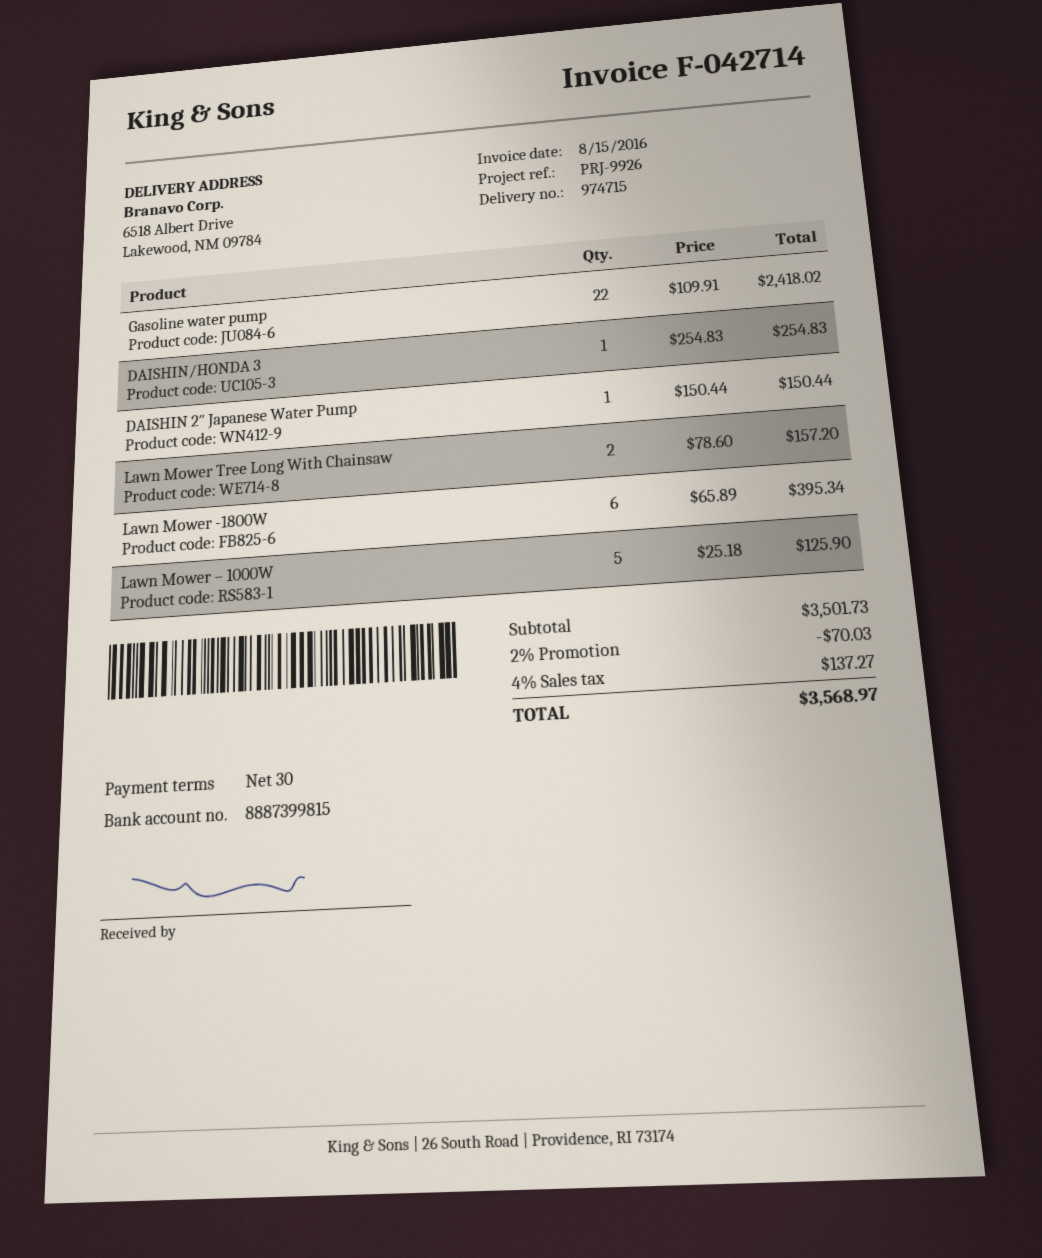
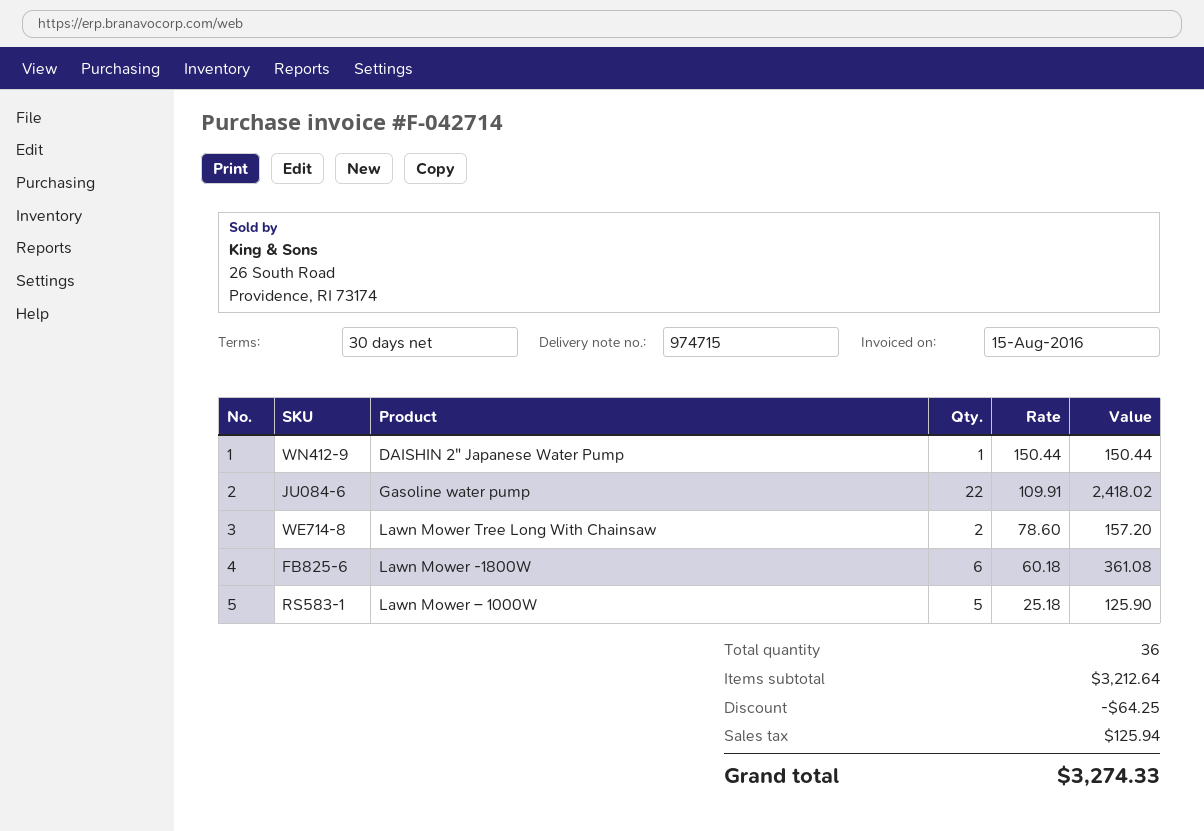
DAISHIN/HONDA 3: 1 x 254.83 = 254.83 -> none
Lawn Mower -1800W: 6 x 65.89 = 395.34 -> 6 x 60.18 = 361.08
subtotal: 3501.73 -> 3212.64
discount: 70.03 -> 64.25
tax: 137.27 -> 125.94
total: 3568.97 -> 3274.33

